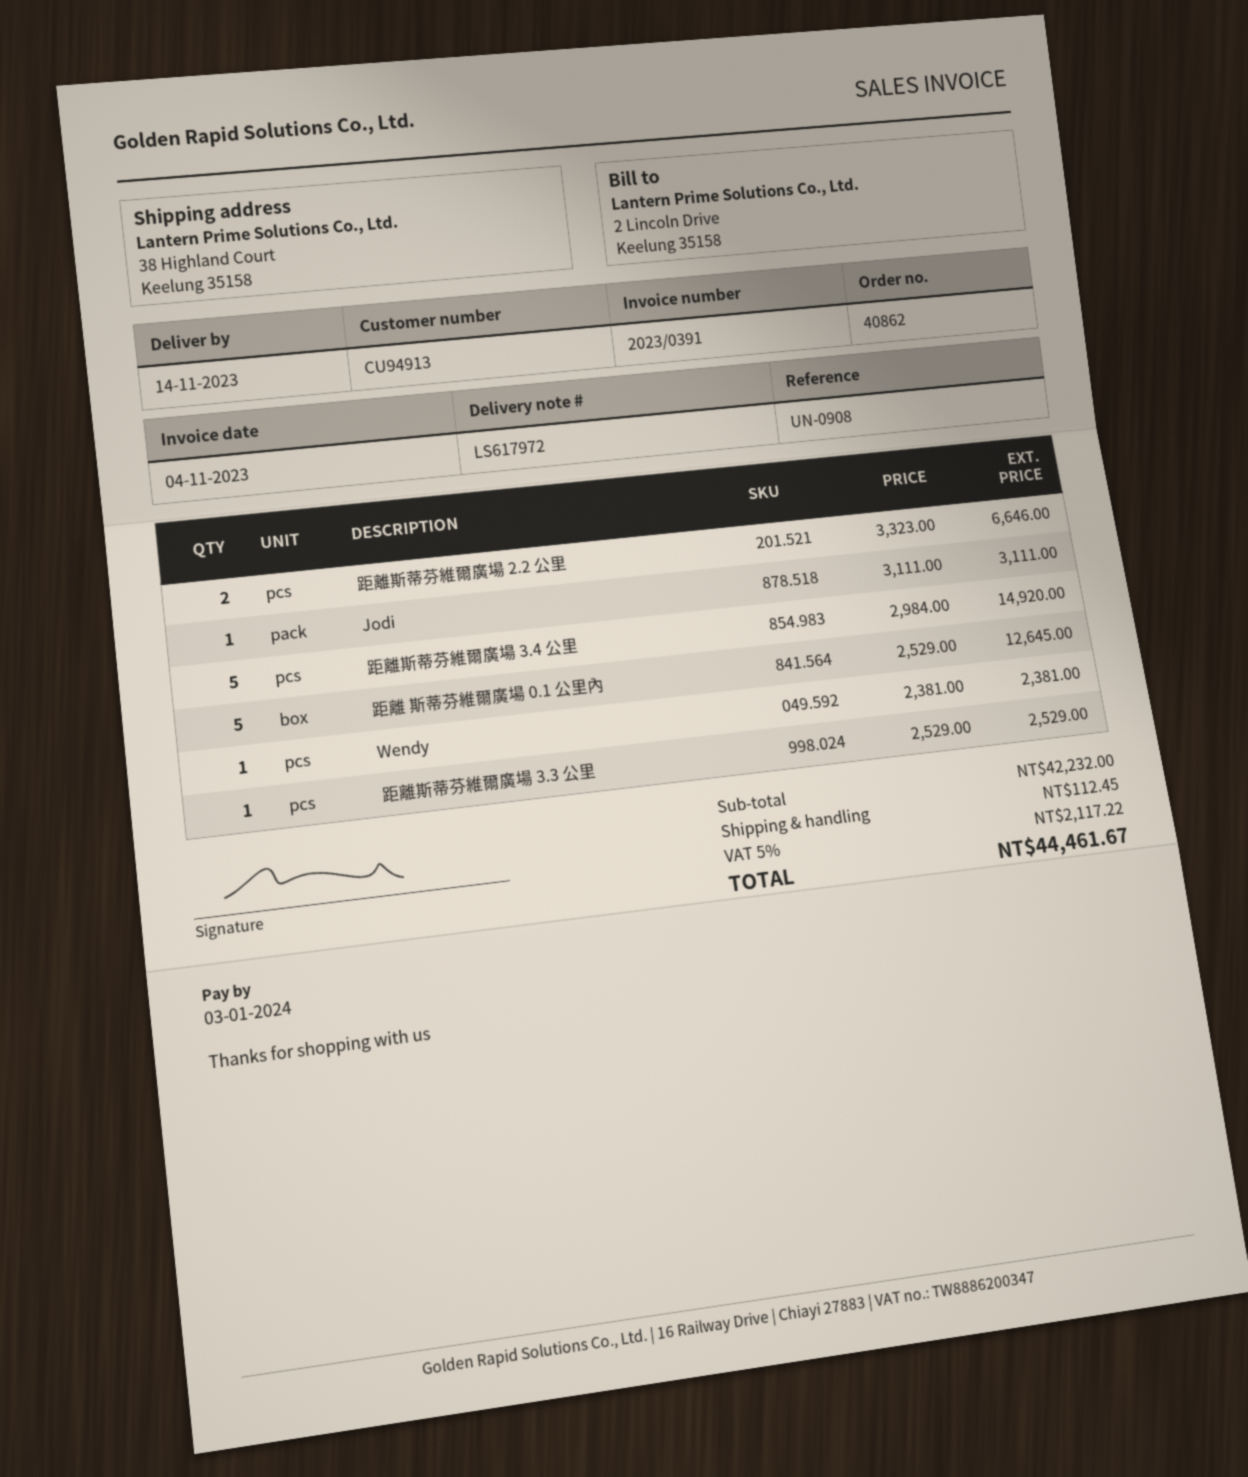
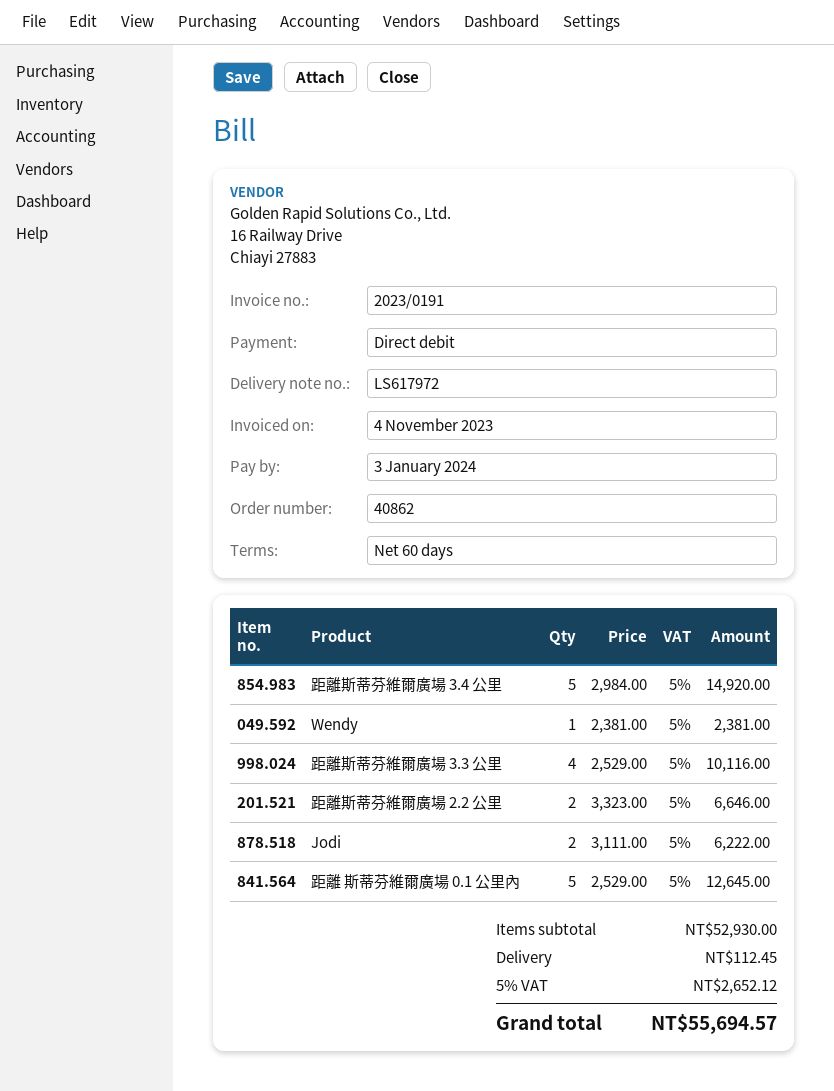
invoice number: 2023/0391 -> 2023/0191
Jodi: 1 x 3111.00 = 3111.00 -> 2 x 3111.00 = 6222.00
距離斯蒂芬維爾廣場 3.3 公里: 1 x 2529.00 = 2529.00 -> 4 x 2529.00 = 10116.00
subtotal: 42232.00 -> 52930.00
tax: 5% = 2117.22 -> 5% = 2652.12
total: 44461.67 -> 55694.57

